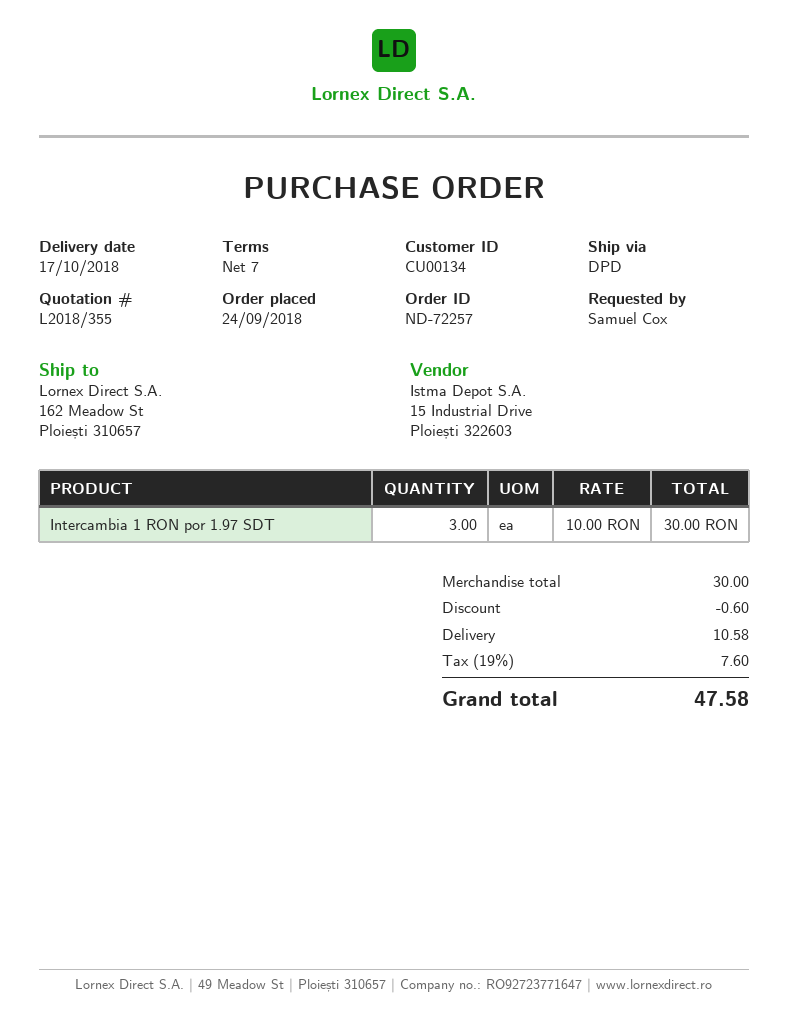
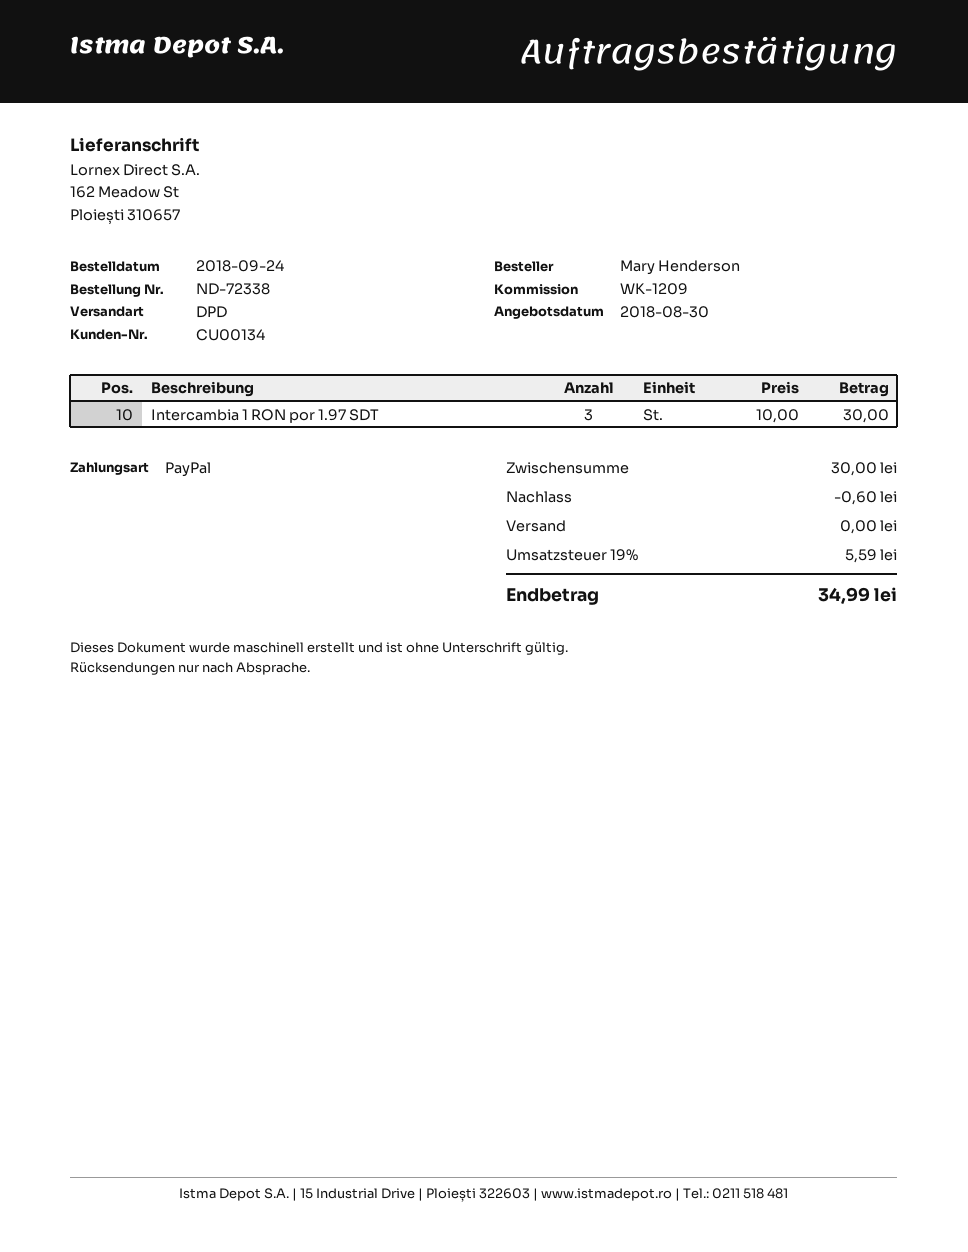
order number: ND-72257 -> ND-72338
ordered by: Samuel Cox -> Mary Henderson
shipping: 10.58 -> 0.00
tax: 19% = 7.60 -> 19% = 5.59
total: 47.58 -> 34.99

